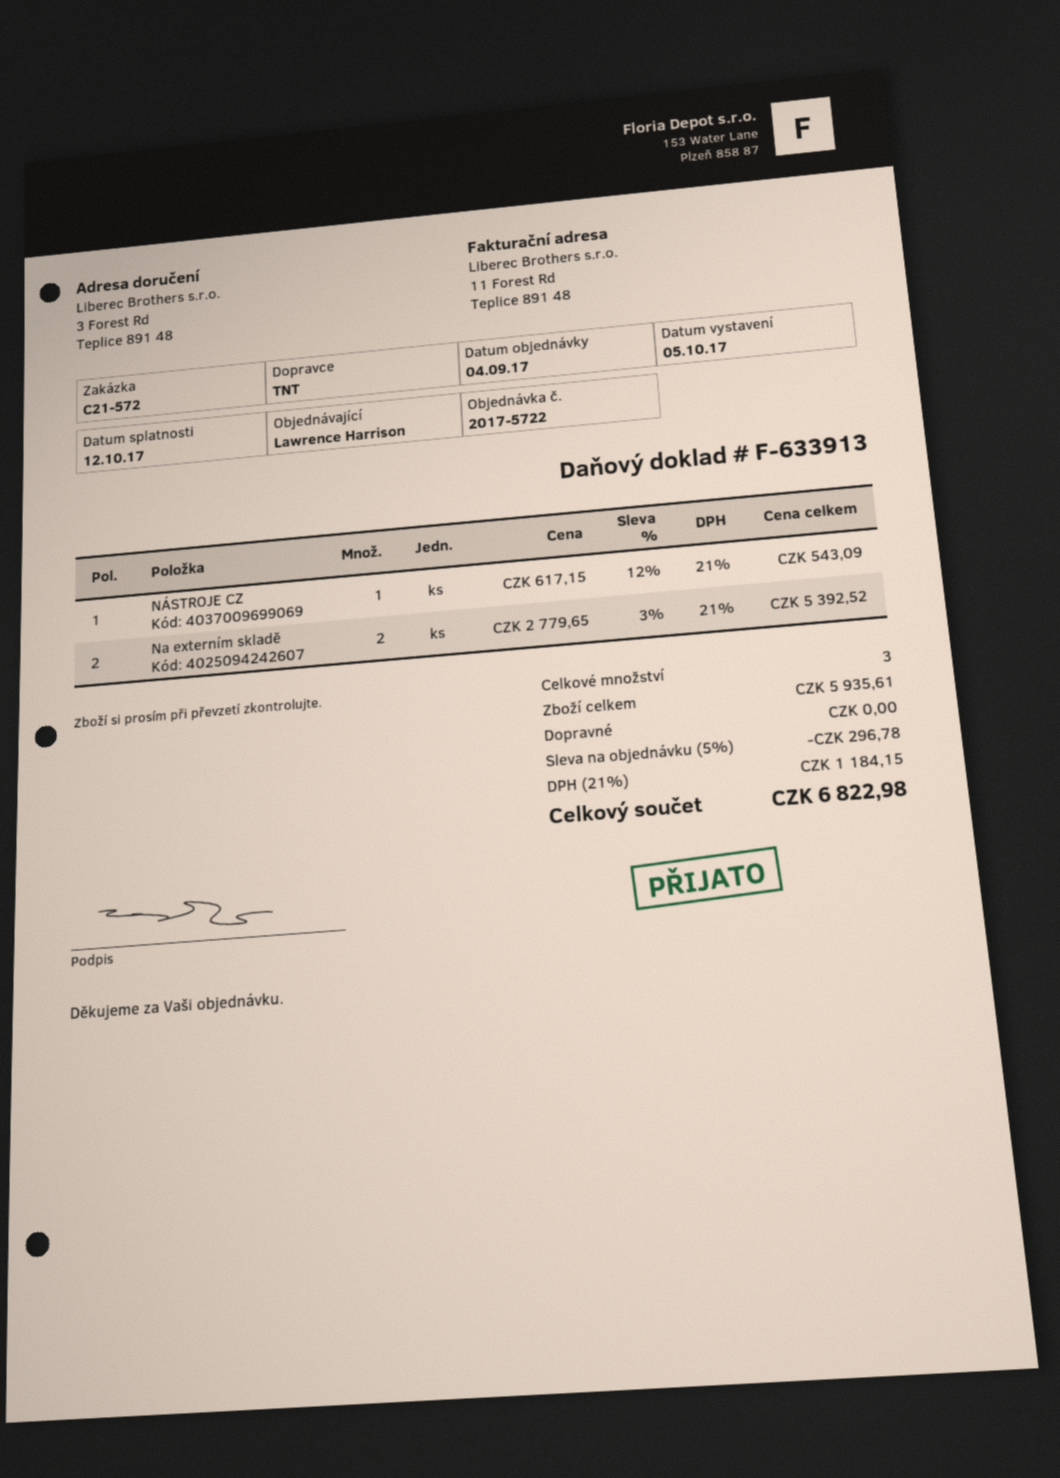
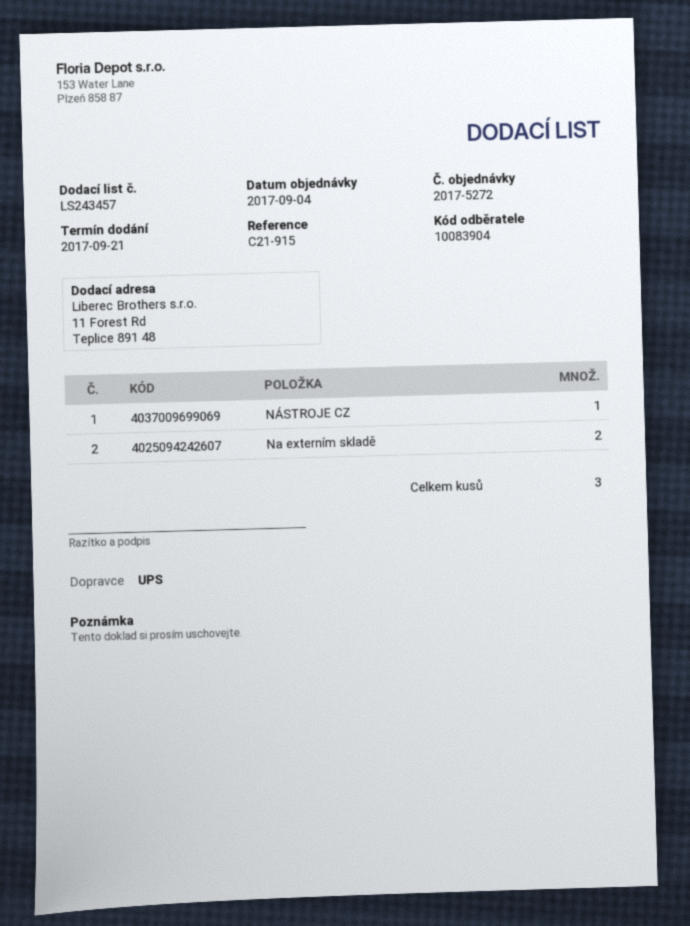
order number: 2017-5722 -> 2017-5272
reference: C21-572 -> C21-915
shipping method: TNT -> UPS
ship to: 3 Forest Rd, Teplice 891 48 -> 11 Forest Rd, Teplice 891 48

